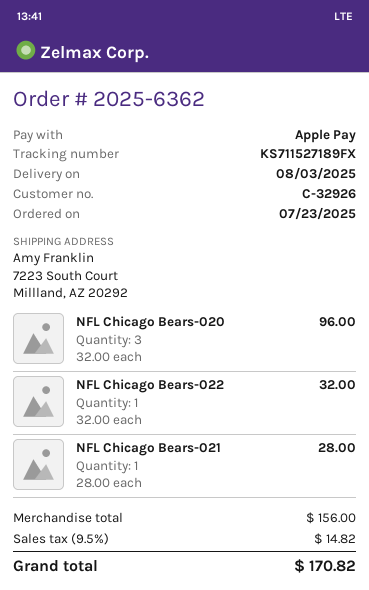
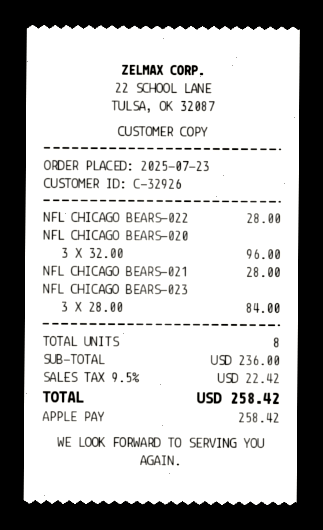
NFL Chicago Bears-022: 1 x 32.00 = 32.00 -> 1 x 28.00 = 28.00
NFL CHICAGO BEARS-023: none -> 3 x 28.00 = 84.00
subtotal: 156.00 -> 236.00
tax: 9.5% = 14.82 -> 9.5% = 22.42
total: 170.82 -> 258.42

